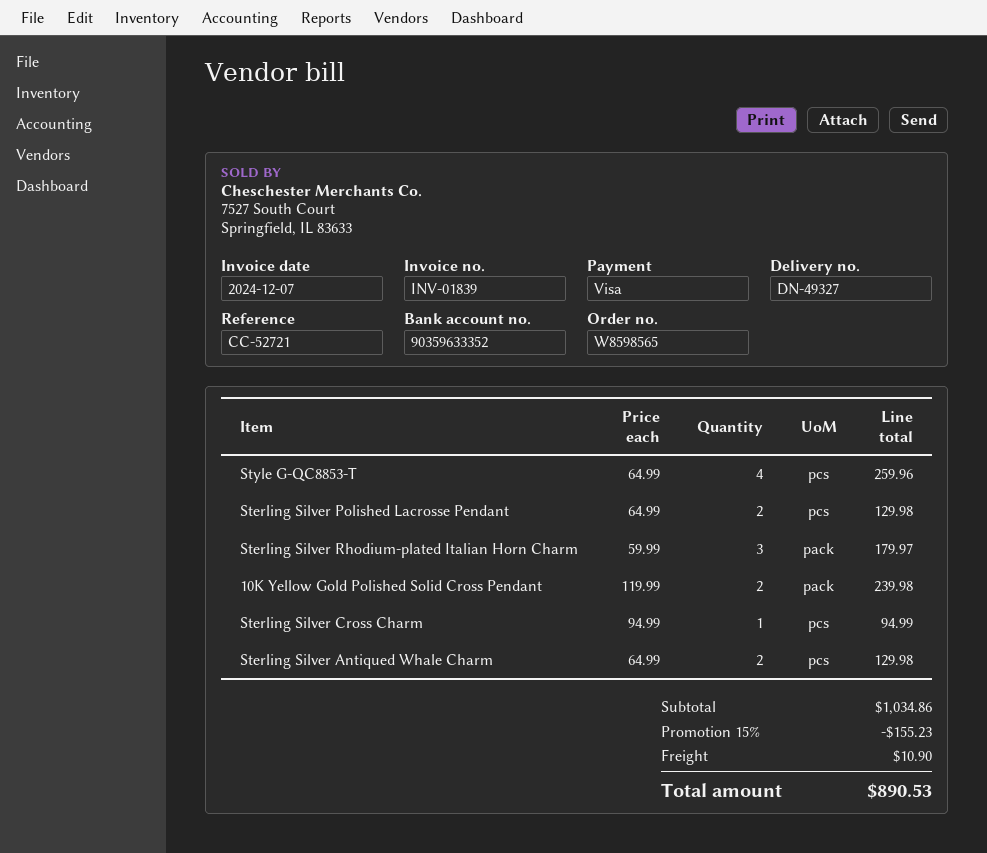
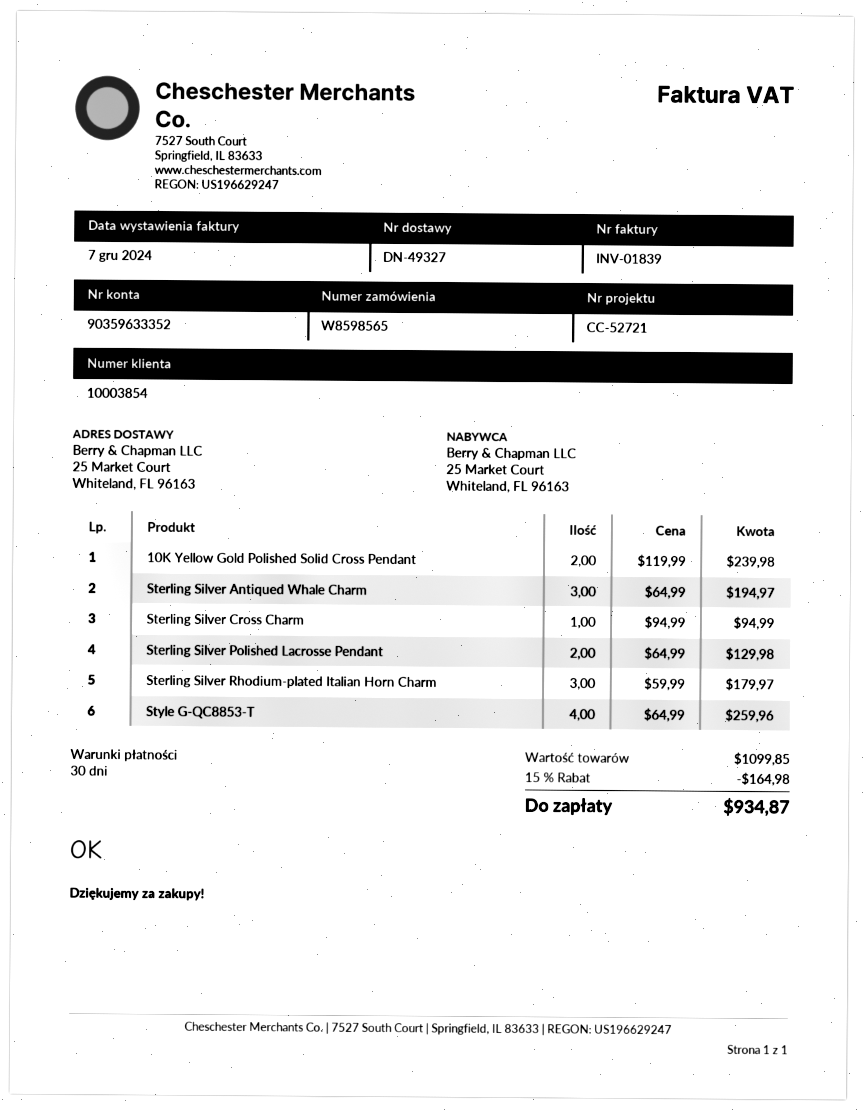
Sterling Silver Antiqued Whale Charm: 2 x 64.99 = 129.98 -> 3 x 64.99 = 194.97
subtotal: 1034.86 -> 1099.85
discount: 15% = 155.23 -> 15% = 164.98
shipping: 10.90 -> none
total: 890.53 -> 934.87

